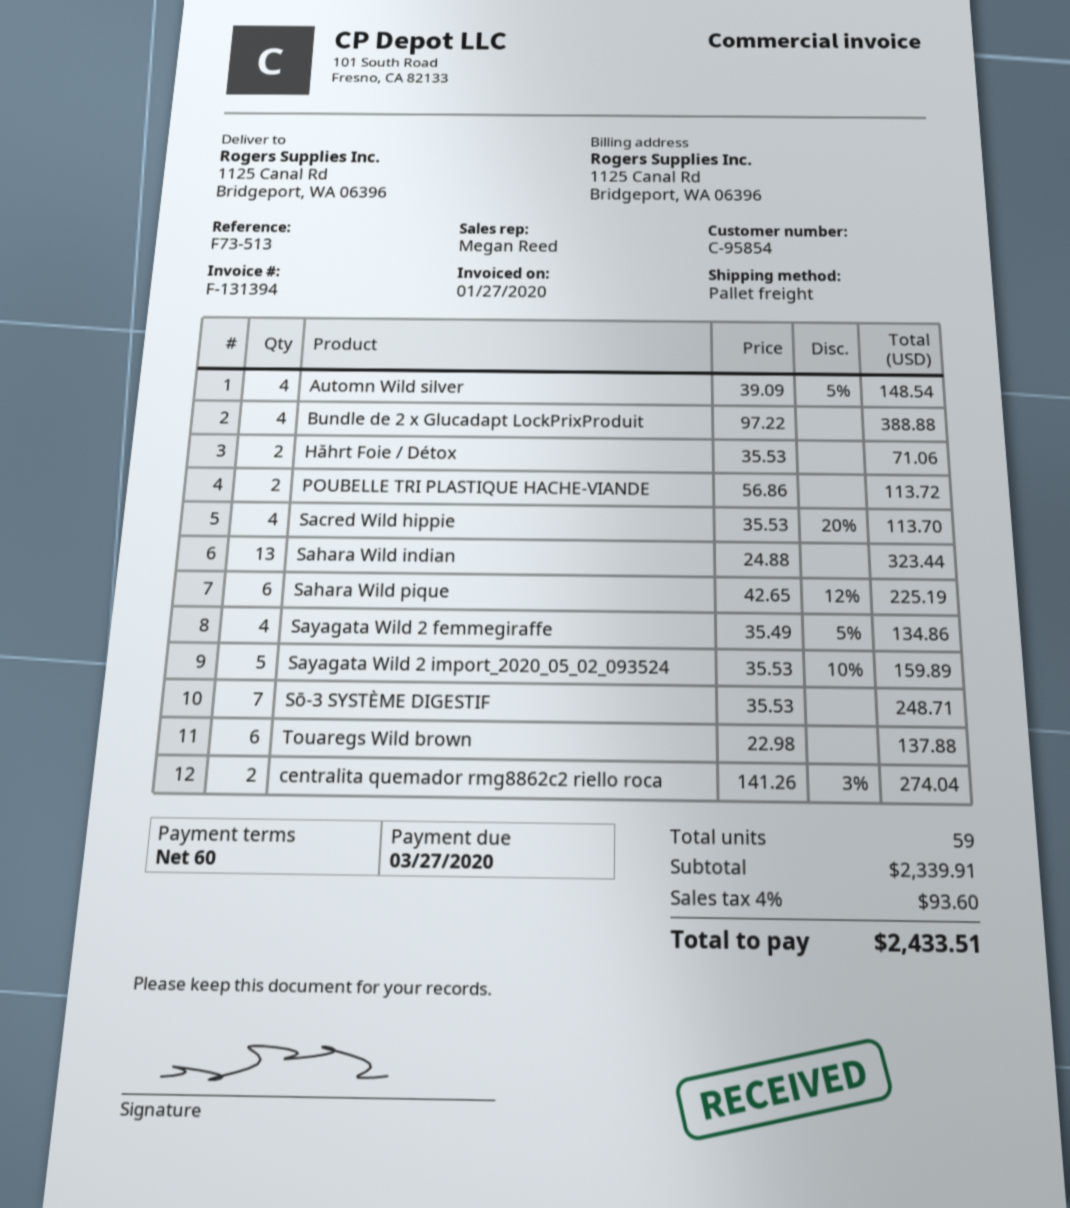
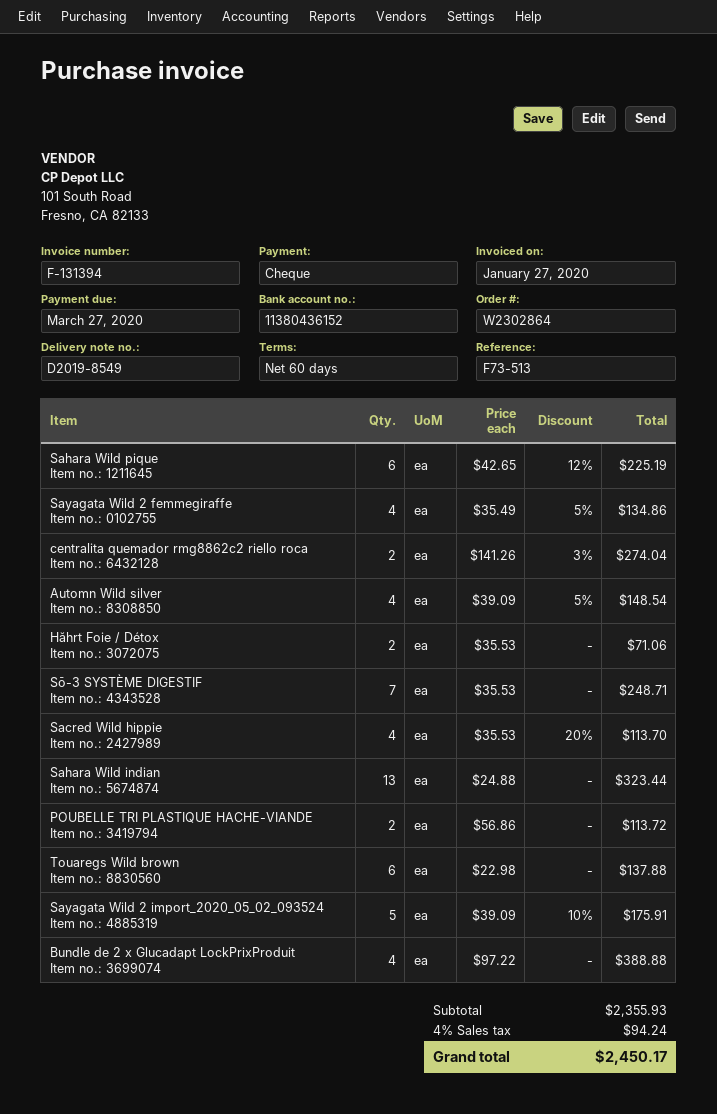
Sayagata Wild 2 import_2020_05_02_093524: 5 x 35.53 - 10% = 159.89 -> 5 x 39.09 - 10% = 175.91
subtotal: 2339.91 -> 2355.93
tax: 4% = 93.60 -> 4% = 94.24
total: 2433.51 -> 2450.17

